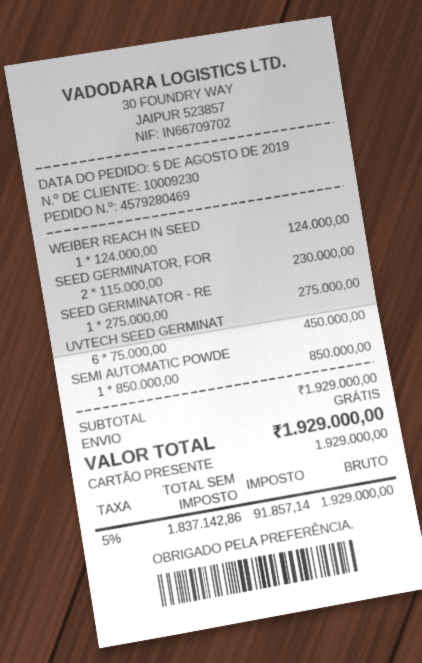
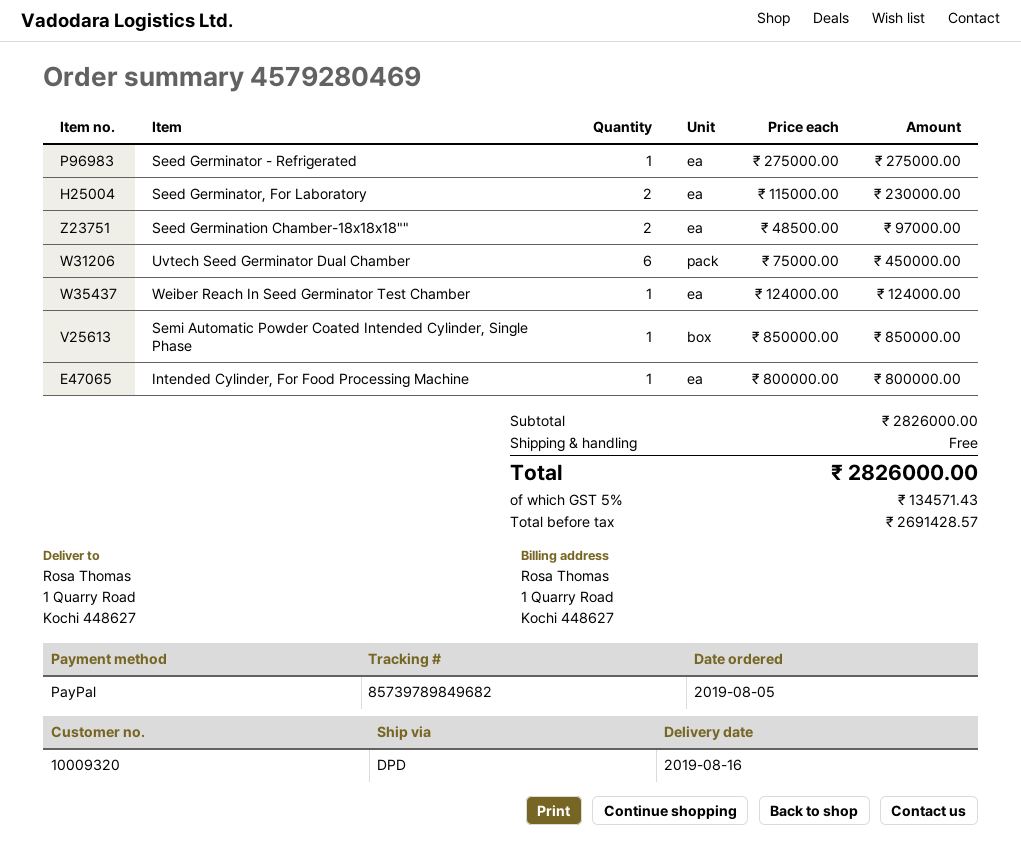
customer number: 10009230 -> 10009320
payment method: gift card -> PayPal
Seed Germination Chamber-18x18x18"": none -> 2 x 48500.00 = 97000.00
Intended Cylinder, For Food Processing Machine: none -> 1 x 800000.00 = 800000.00
subtotal: 1929000.00 -> 2826000.00
net: 1837142.86 -> 2691428.57
tax: 5% = 91857.14 -> 5% = 134571.43
total: 1929000.00 -> 2826000.00

